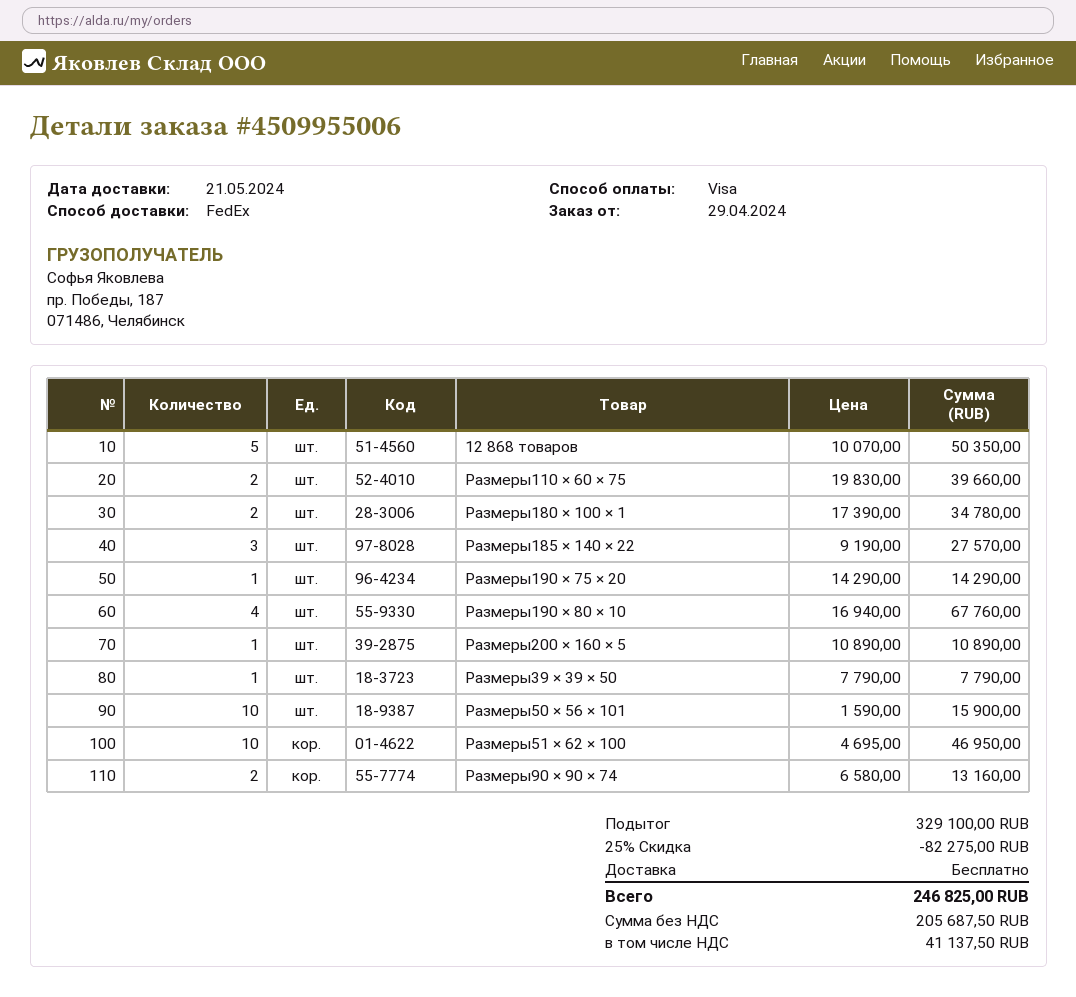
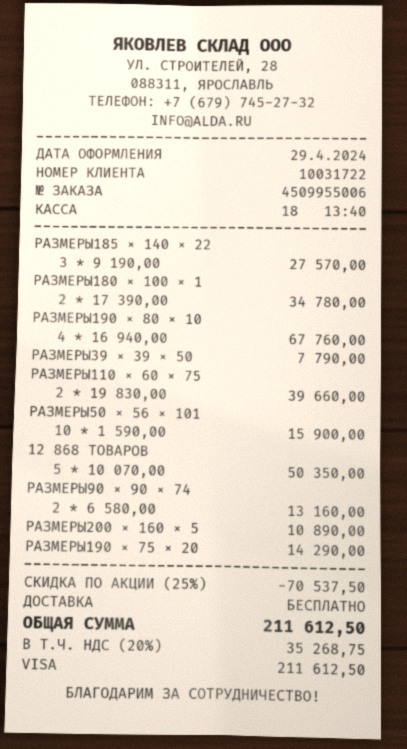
Размеры51 × 62 × 100: 10 x 4695.00 = 46950.00 -> none
discount: 25% = 82275.00 -> 25% = 70537.50
tax: 41137.50 -> 35268.75
total: 246825.00 -> 211612.50

